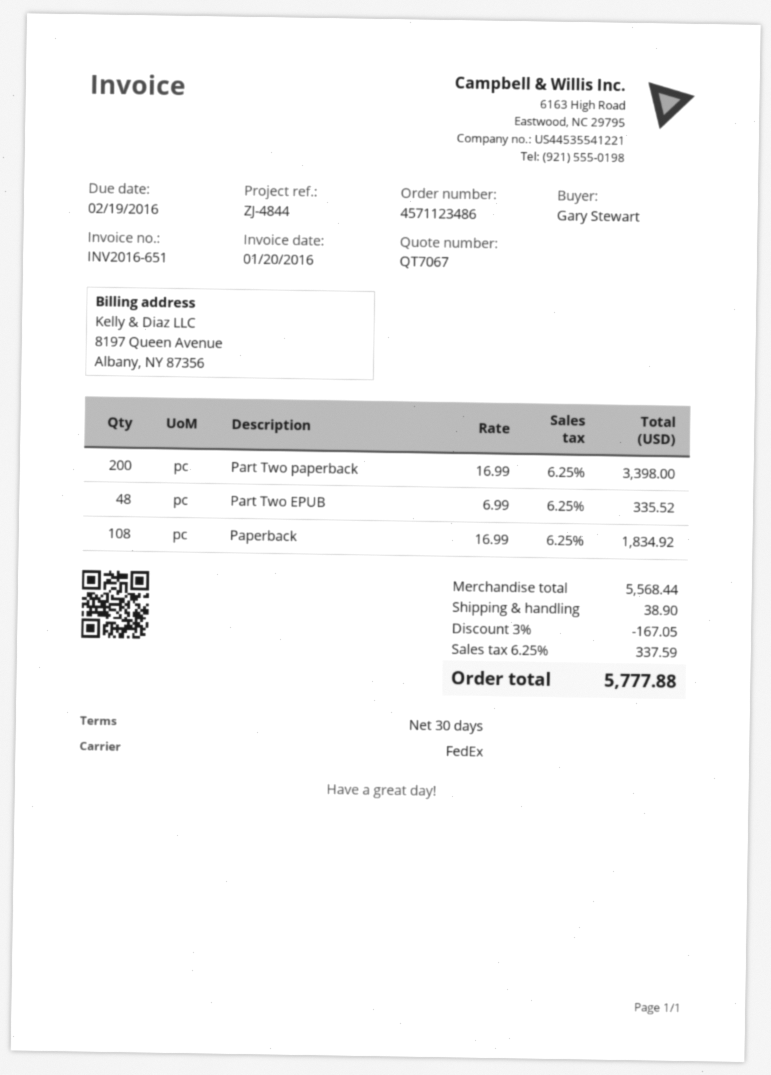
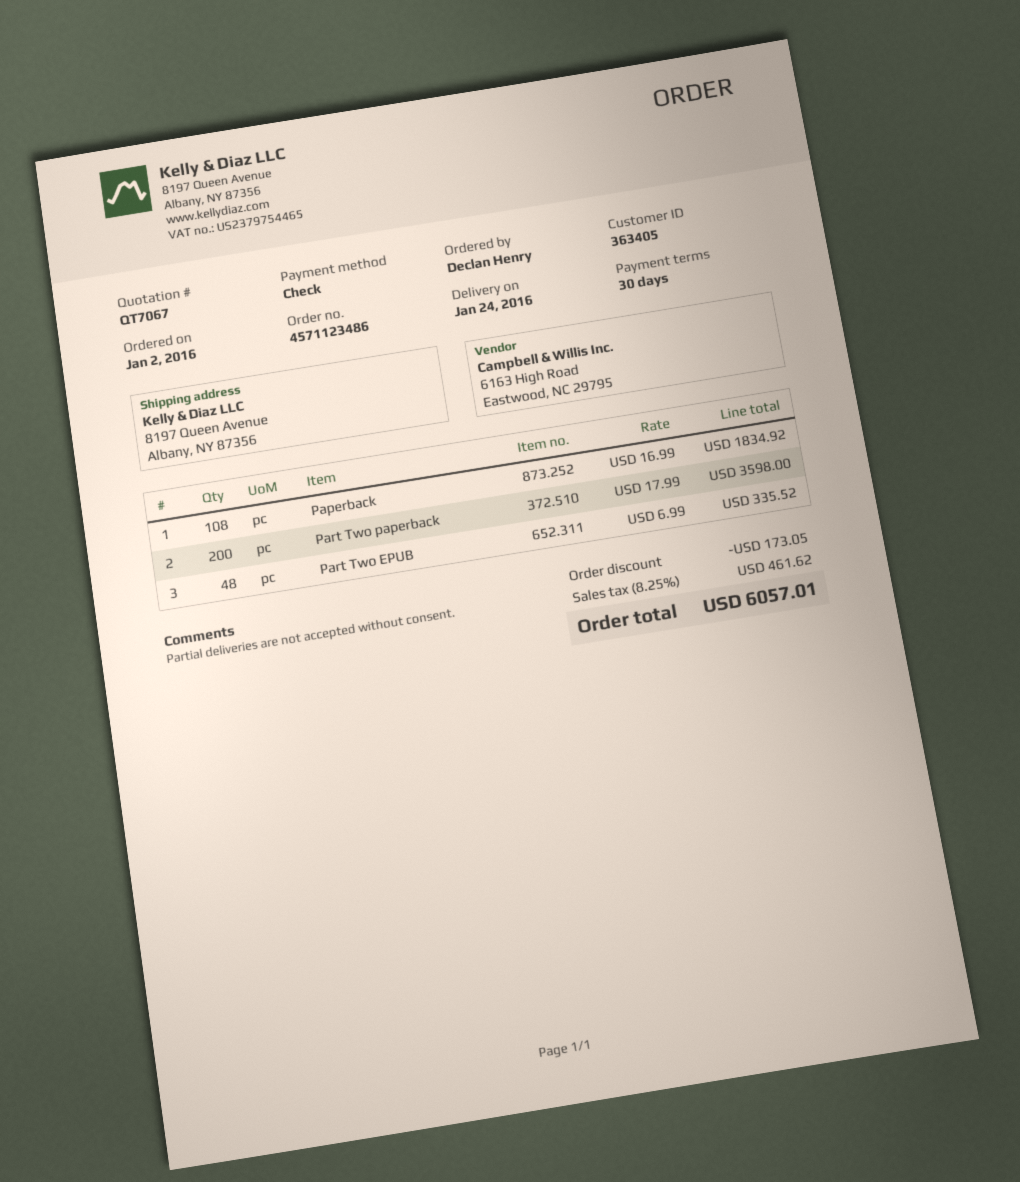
ordered by: Gary Stewart -> Declan Henry
Part Two paperback: 200 x 16.99 = 3398.00 -> 200 x 17.99 = 3598.00
discount: 167.05 -> 173.05
shipping: 38.90 -> none
tax: 6.25% = 337.59 -> 8.25% = 461.62
total: 5777.88 -> 6057.01

